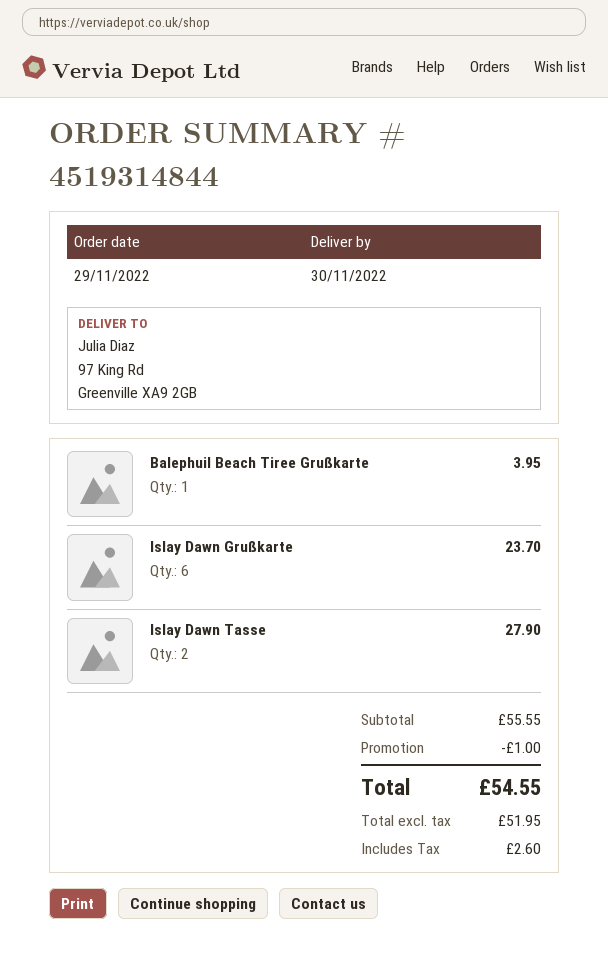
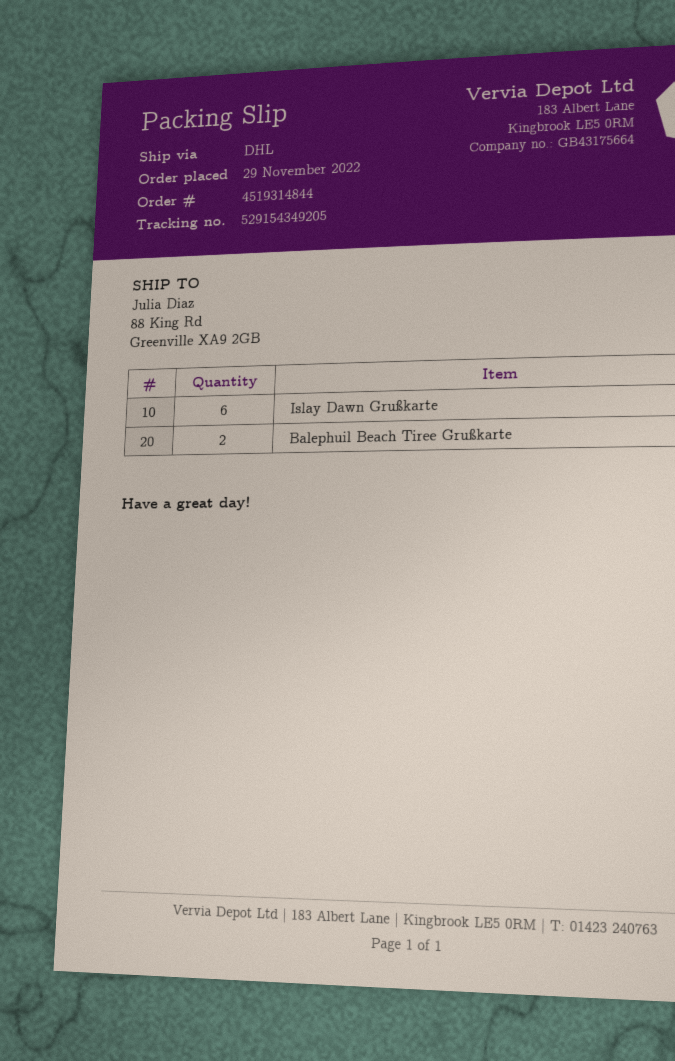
ship to: 97 King Rd, Greenville XA9 2GB -> 88 King Rd, Greenville XA9 2GB
Balephuil Beach Tiree Grußkarte: 1 -> 2
Islay Dawn Tasse: 2 -> none

